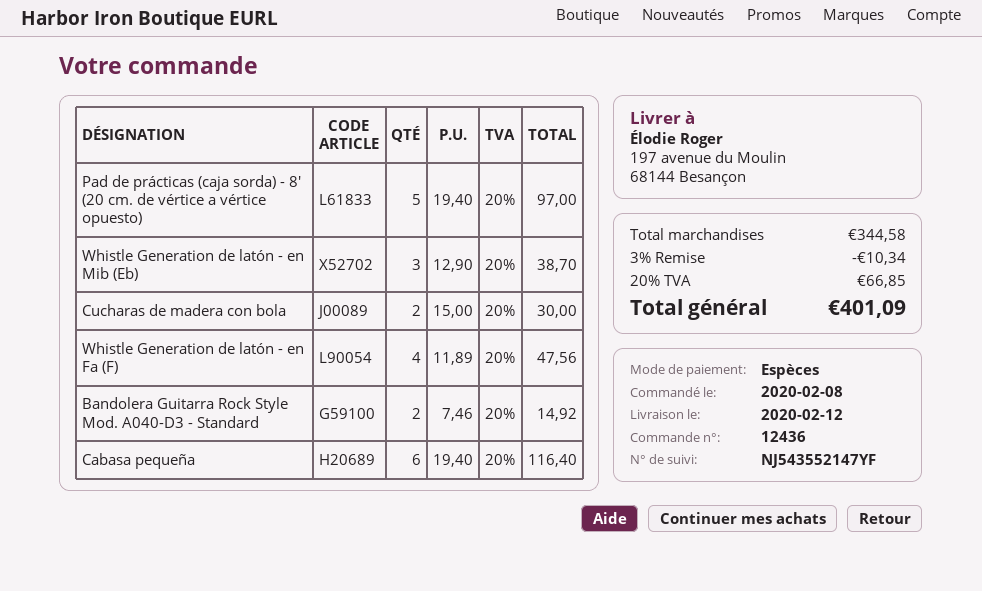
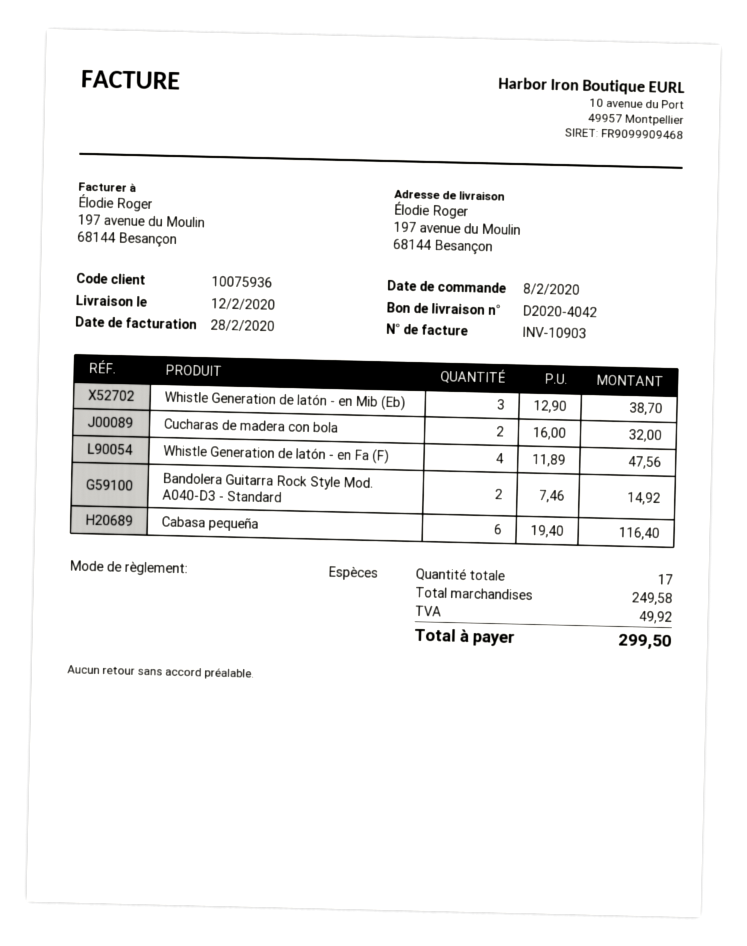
Pad de prácticas (caja sorda) - 8' (20 cm. de vértice a vértice opuesto): 5 x 19.40 = 97.00 -> none
Cucharas de madera con bola: 2 x 15.00 = 30.00 -> 2 x 16.00 = 32.00
subtotal: 344.58 -> 249.58
discount: 3% = 10.34 -> none
tax: 66.85 -> 49.92
total: 401.09 -> 299.50

